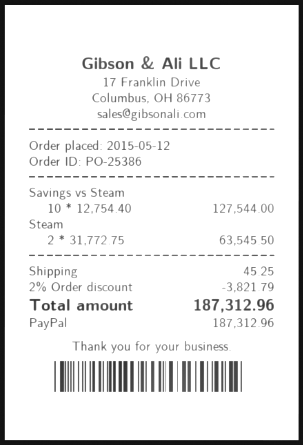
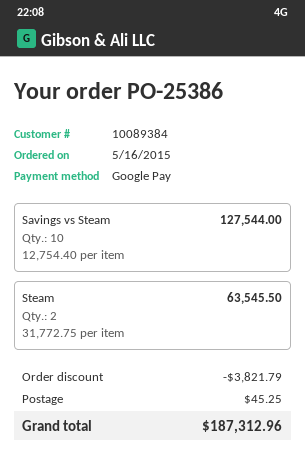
order date: 2015-05-12 -> 2015-05-16
payment method: PayPal -> Google Pay

